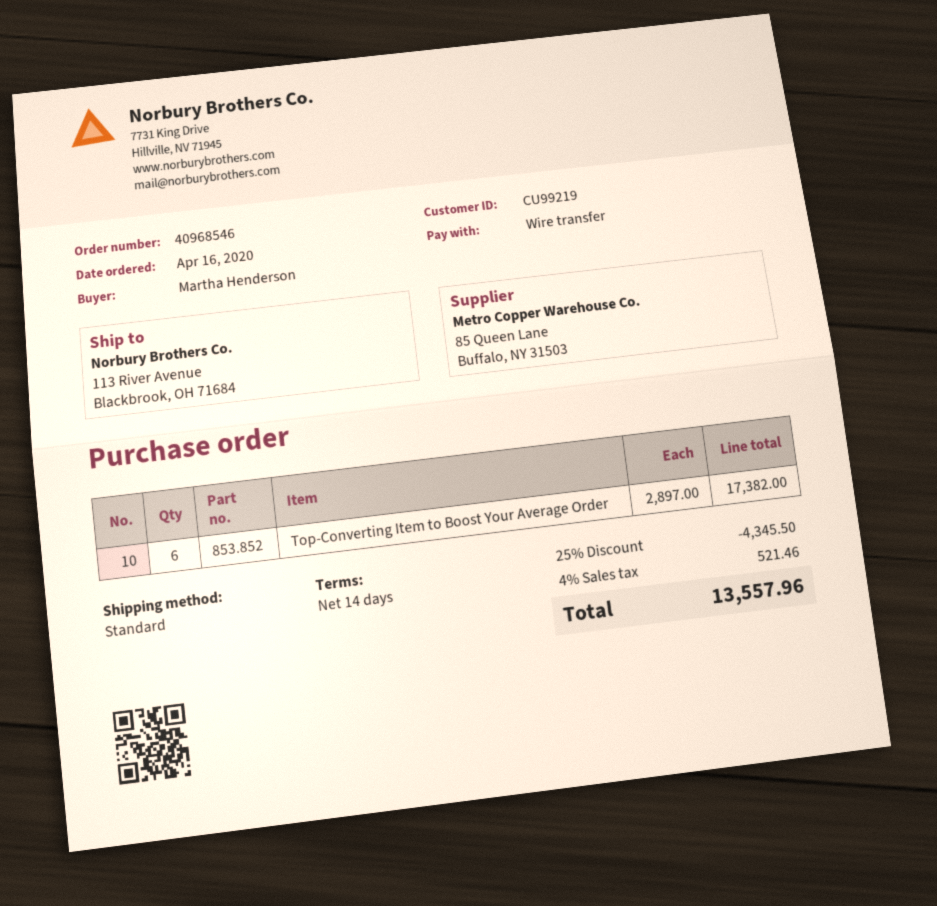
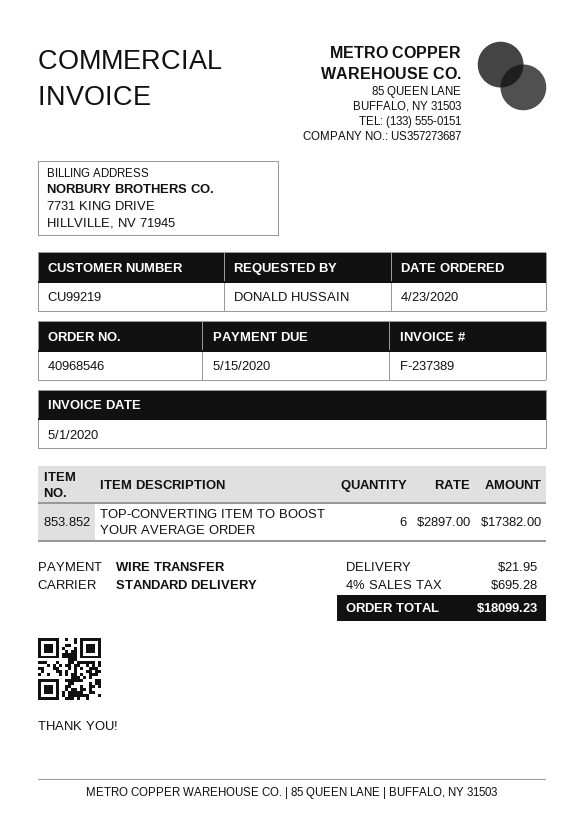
order date: 2020-04-16 -> 2020-04-23
ordered by: Martha Henderson -> DONALD HUSSAIN
discount: 25% = 4345.50 -> none
shipping: none -> 21.95
tax: 4% = 521.46 -> 4% = 695.28
total: 13557.96 -> 18099.23

